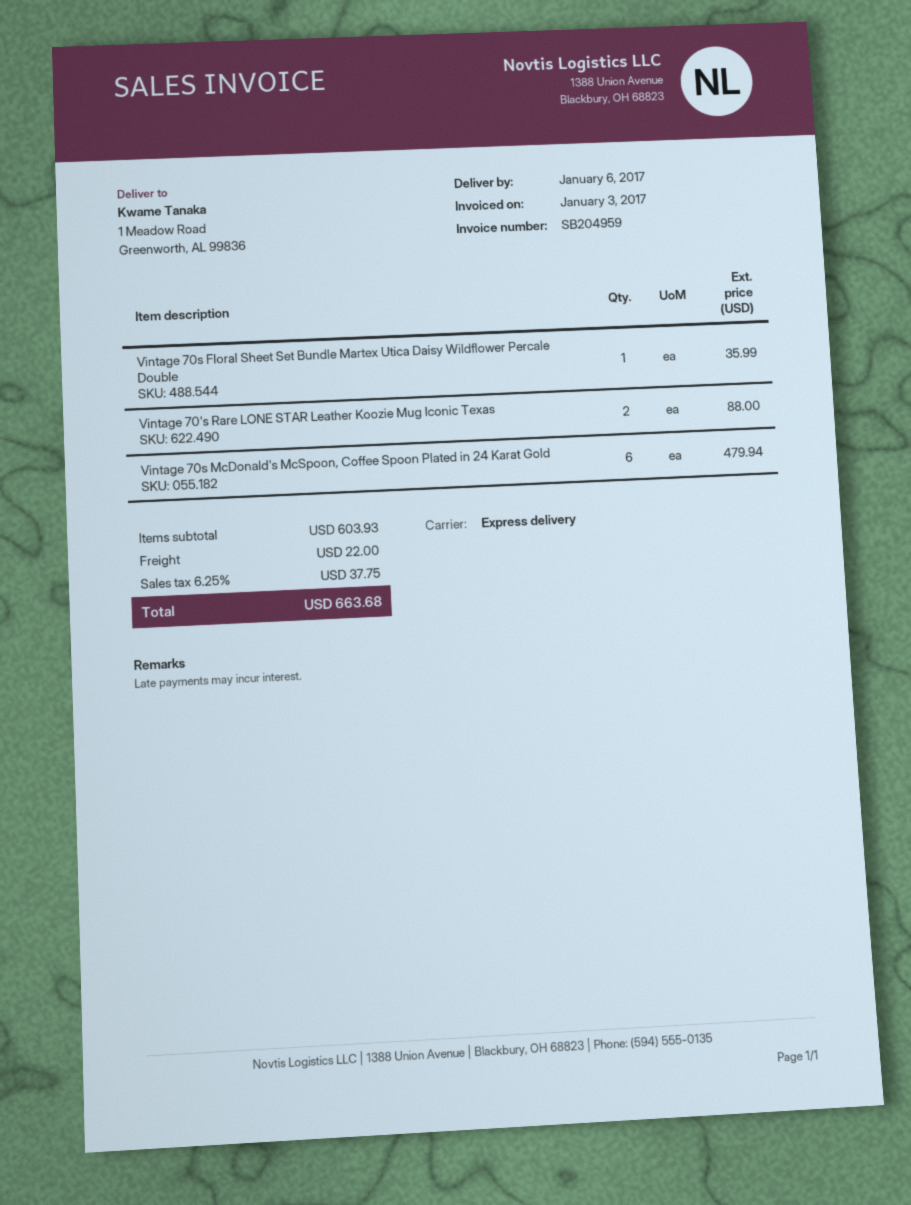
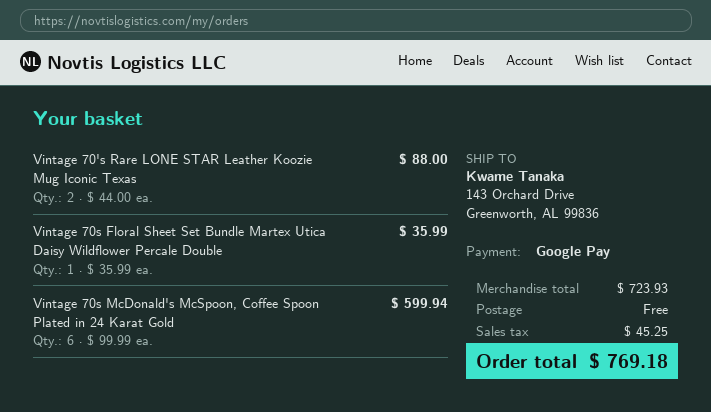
ship to: 1 Meadow Road, Greenworth, AL 99836 -> 143 Orchard Drive, Greenworth, AL 99836
Vintage 70s McDonald's McSpoon, Coffee Spoon Plated in 24 Karat Gold: 6 for 479.94 -> 6 for 599.94
subtotal: 603.93 -> 723.93
shipping: 22.00 -> 0.00
tax: 37.75 -> 45.25
total: 663.68 -> 769.18

